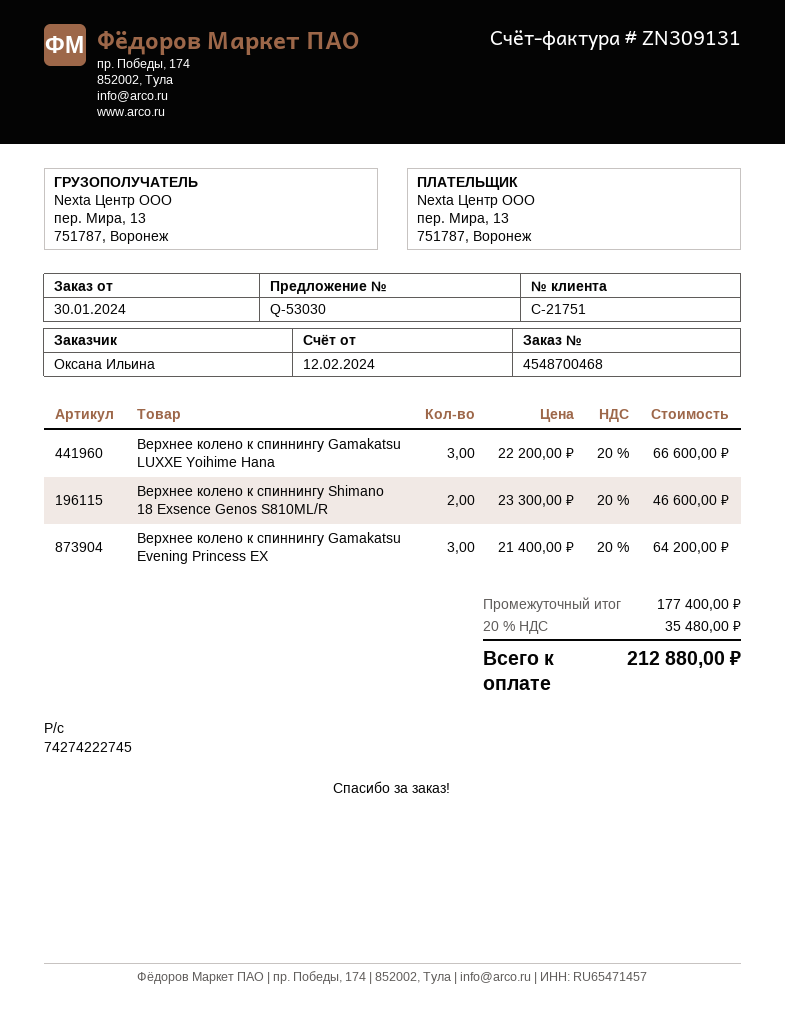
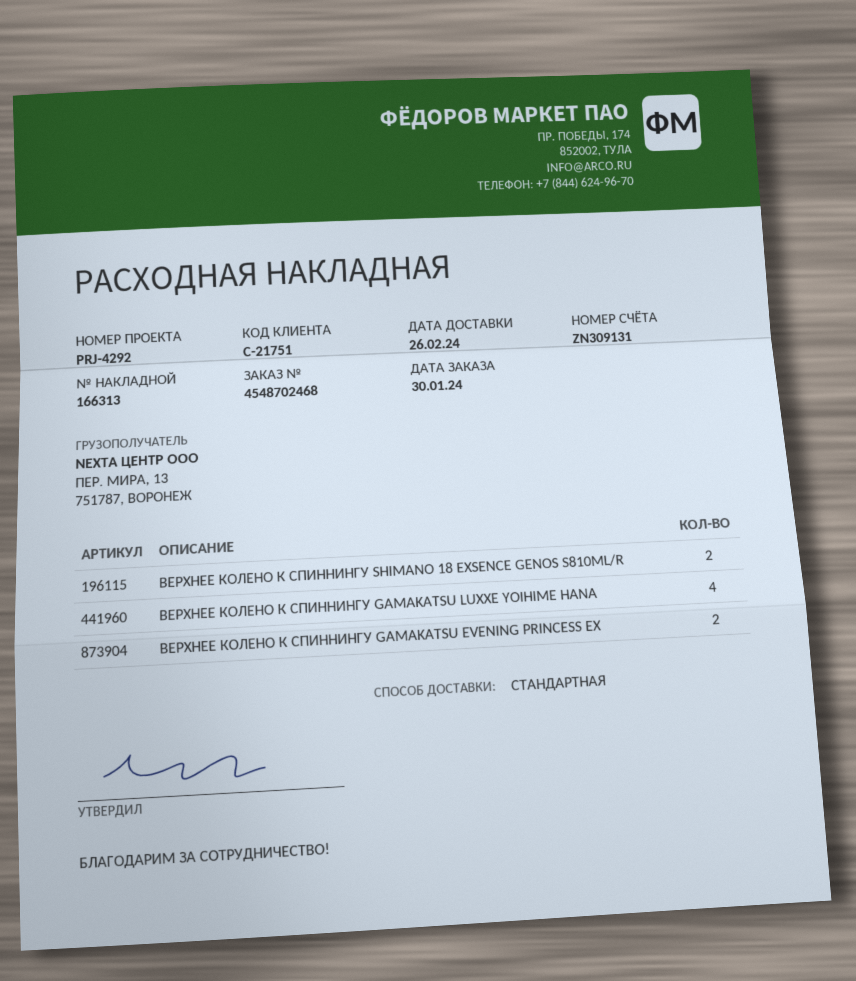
order number: 4548700468 -> 4548702468
Верхнее колено к спиннингу Gamakatsu LUXXE Yoihime Hana: 3 -> 4
Верхнее колено к спиннингу Gamakatsu Evening Princess EX: 3 -> 2

